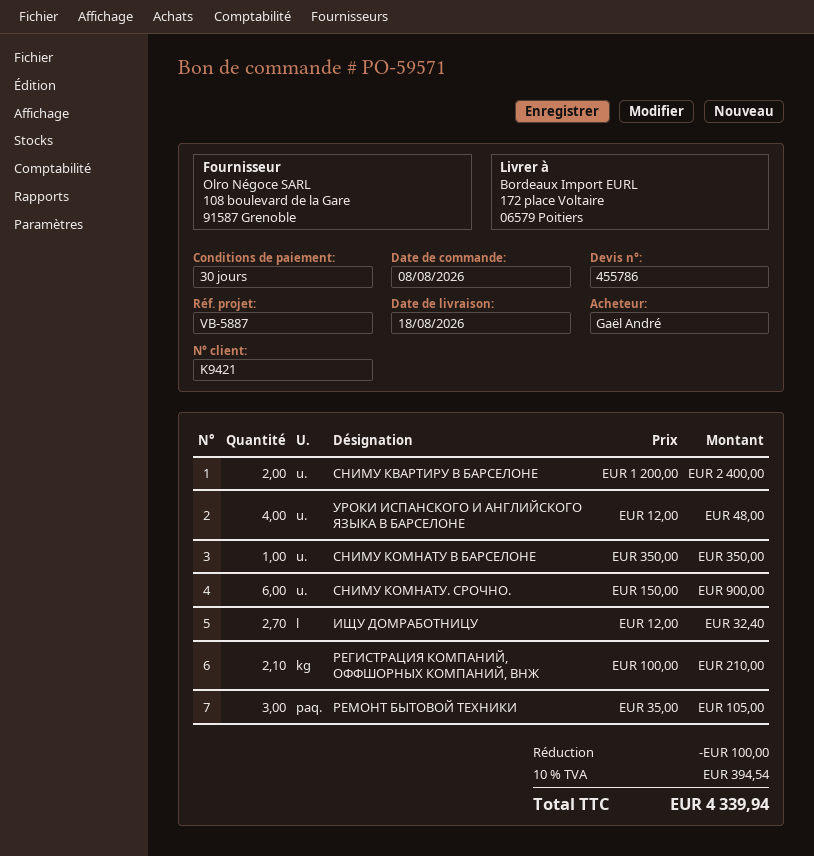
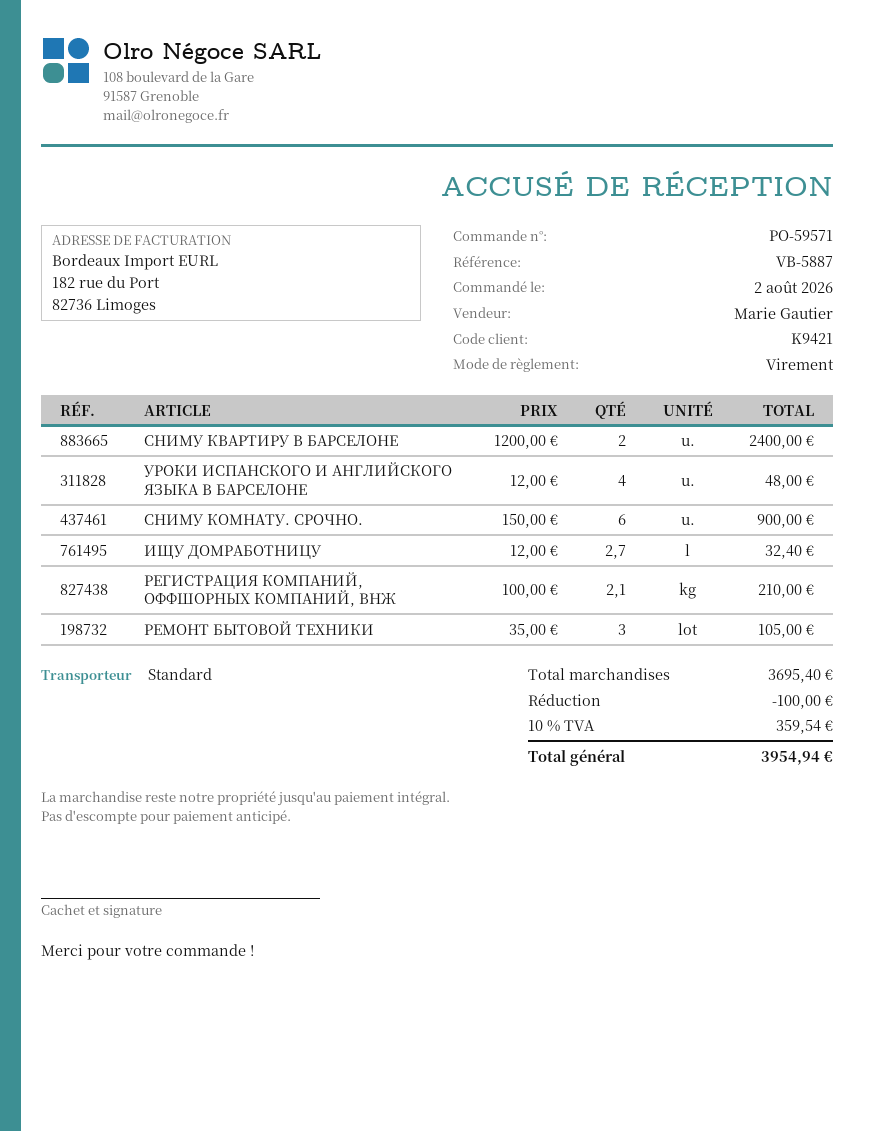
order date: 2026-08-08 -> 2026-08-02
СНИМУ КОМНАТУ В БАРСЕЛОНЕ: 1 x 350.00 = 350.00 -> none
tax: 10% = 394.54 -> 10% = 359.54
total: 4339.94 -> 3954.94

